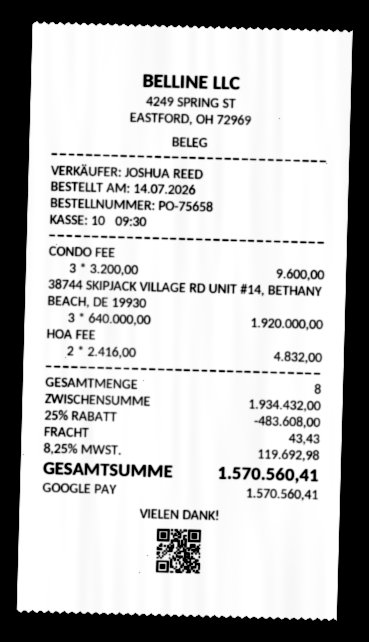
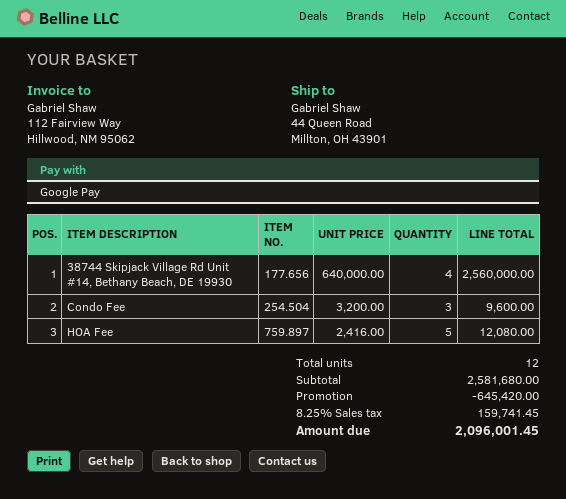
38744 SKIPJACK VILLAGE RD UNIT #14, BETHANY BEACH, DE 19930: 3 x 640000.00 = 1920000.00 -> 4 x 640000.00 = 2560000.00
HOA FEE: 2 x 2416.00 = 4832.00 -> 5 x 2416.00 = 12080.00
total quantity: 8 -> 12
subtotal: 1934432.00 -> 2581680.00
discount: 483608.00 -> 645420.00
shipping: 43.43 -> none
tax: 8.25% = 119692.98 -> 8.25% = 159741.45
total: 1570560.41 -> 2096001.45

